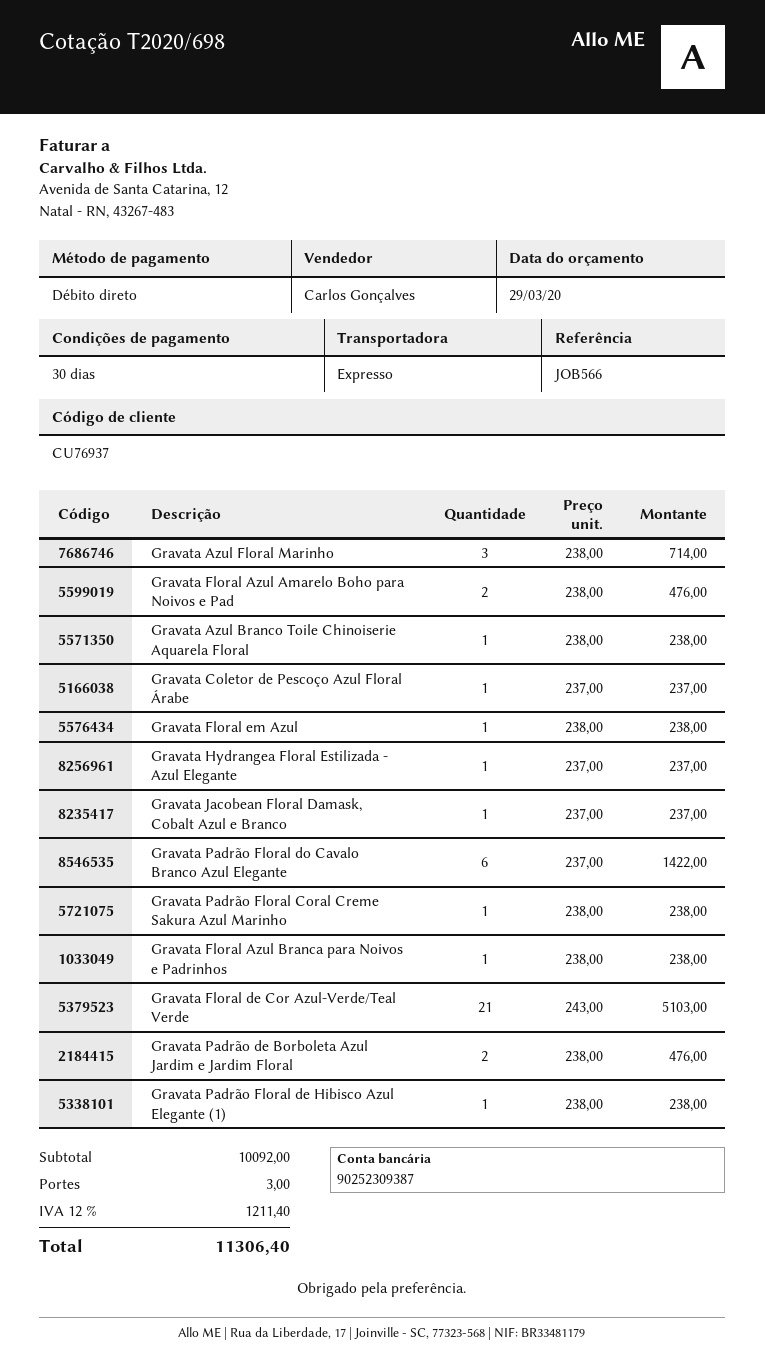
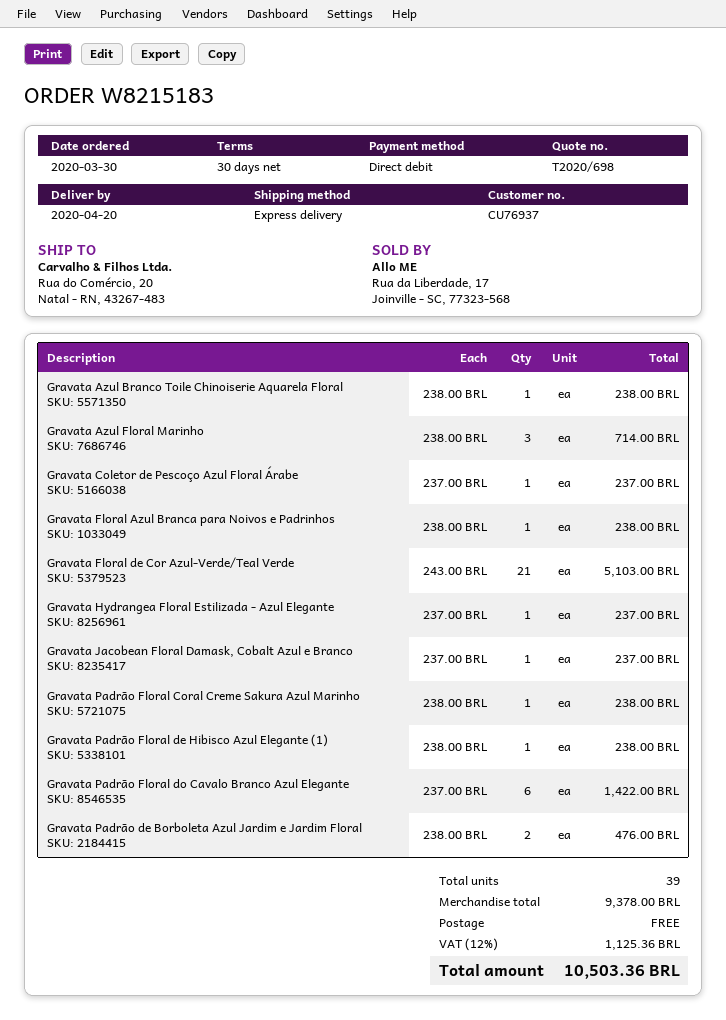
Gravata Floral Azul Amarelo Boho para Noivos e Pad: 2 x 238.00 = 476.00 -> none
Gravata Floral em Azul: 1 x 238.00 = 238.00 -> none
subtotal: 10092.00 -> 9378.00
shipping: 3.00 -> 0.00
tax: 12% = 1211.40 -> 12% = 1125.36
total: 11306.40 -> 10503.36

